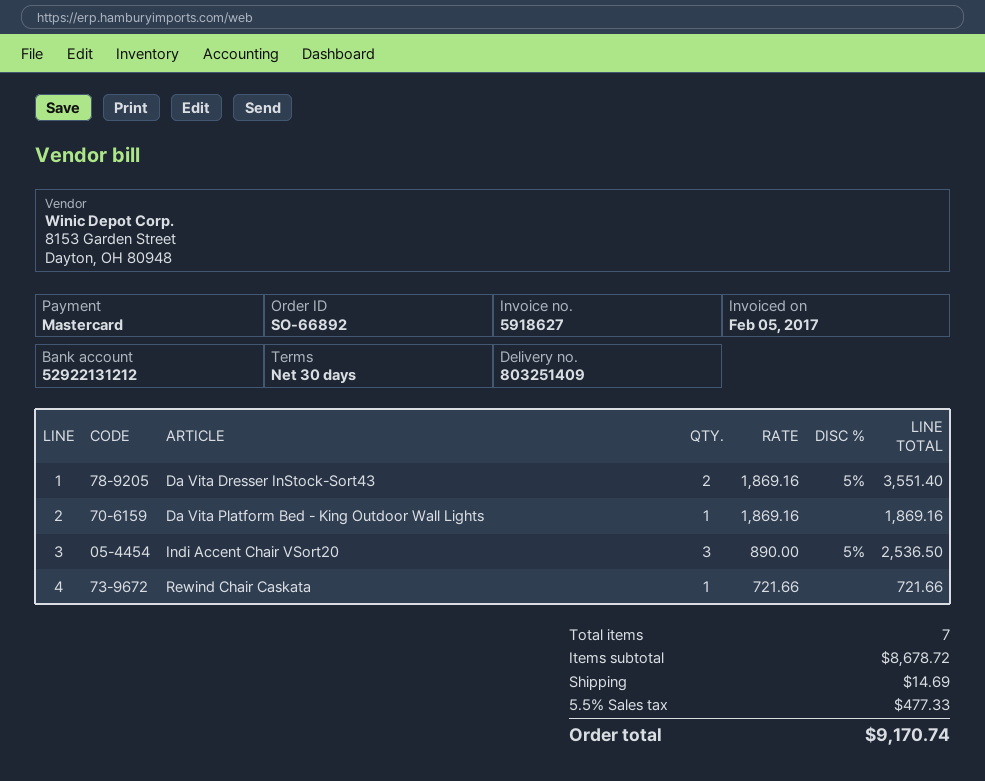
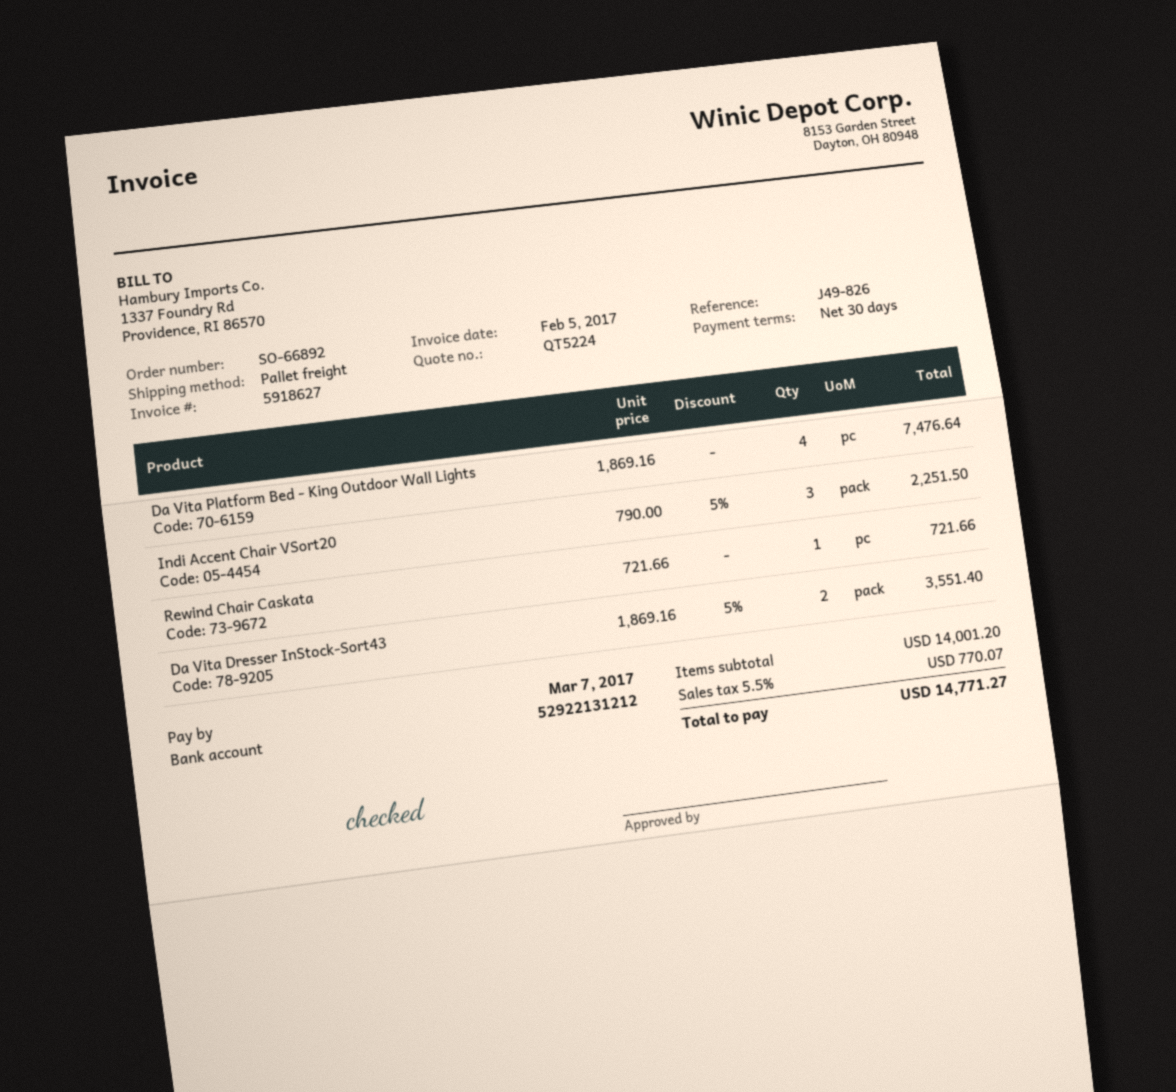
Da Vita Platform Bed - King Outdoor Wall Lights: 1 x 1869.16 = 1869.16 -> 4 x 1869.16 = 7476.64
Indi Accent Chair VSort20: 3 x 890.00 - 5% = 2536.50 -> 3 x 790.00 - 5% = 2251.50
subtotal: 8678.72 -> 14001.20
shipping: 14.69 -> none
tax: 5.5% = 477.33 -> 5.5% = 770.07
total: 9170.74 -> 14771.27

